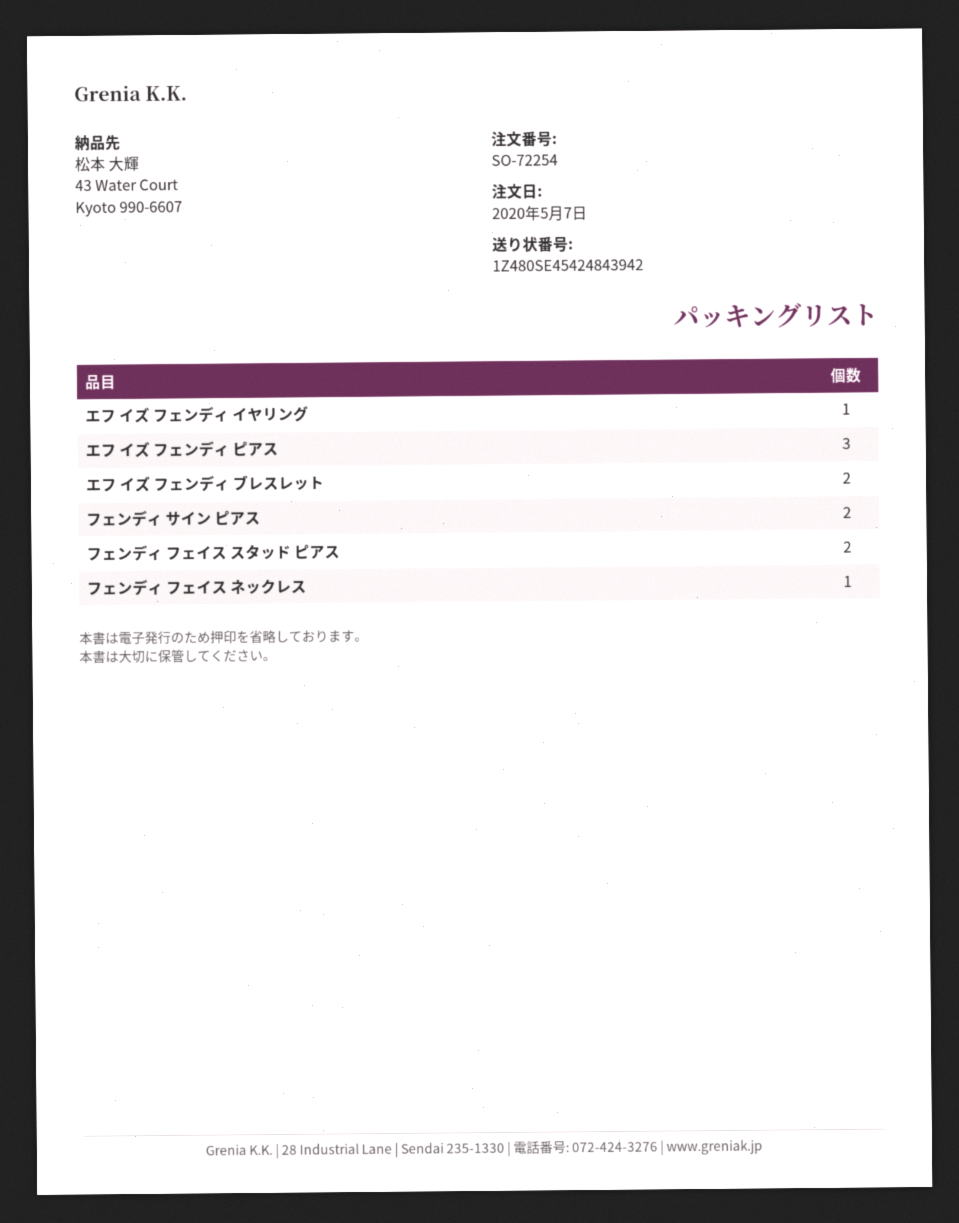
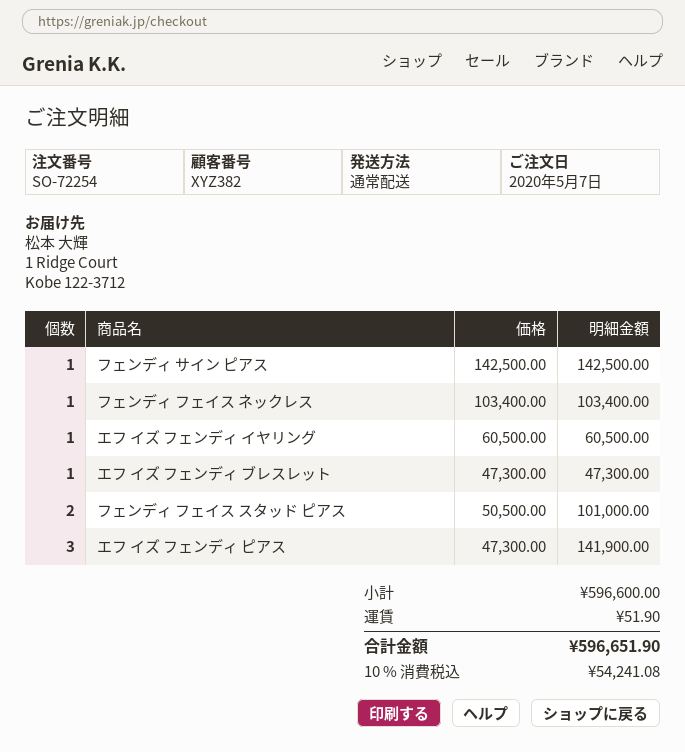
ship to: 43 Water Court, Kyoto 990-6607 -> 1 Ridge Court, Kobe 122-3712
エフ イズ フェンディ ブレスレット: 2 -> 1
フェンディ サイン ピアス: 2 -> 1

